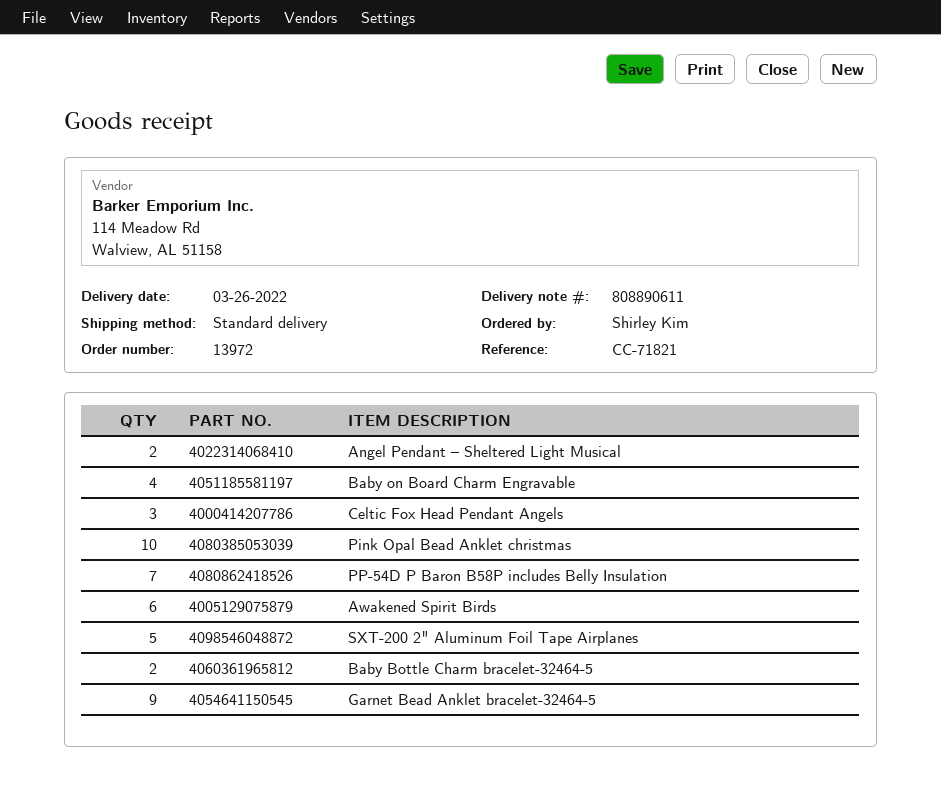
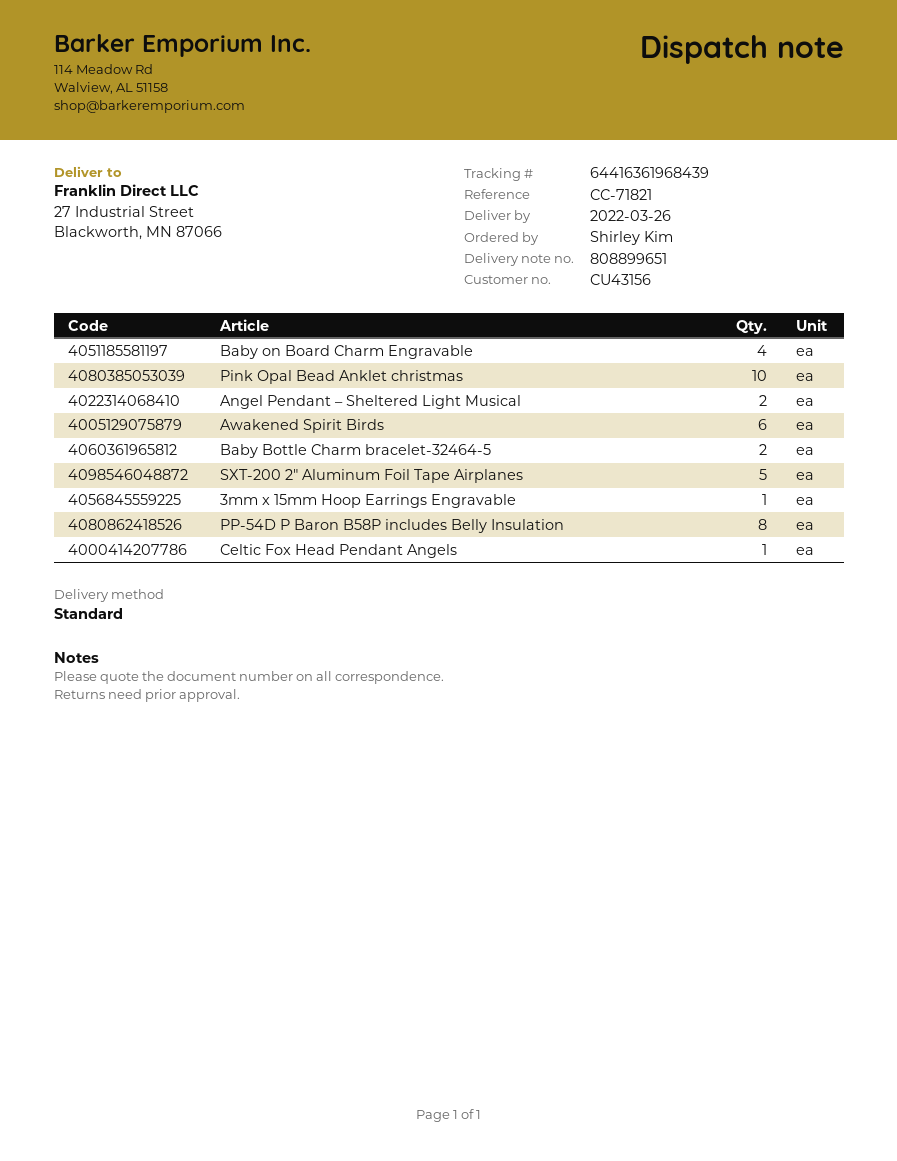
delivery note number: 808890611 -> 808899651
Celtic Fox Head Pendant Angels: 3 -> 1
PP-54D P Baron B58P includes Belly Insulation: 7 -> 8
Garnet Bead Anklet bracelet-32464-5: 9 -> none
3mm x 15mm Hoop Earrings Engravable: none -> 1

